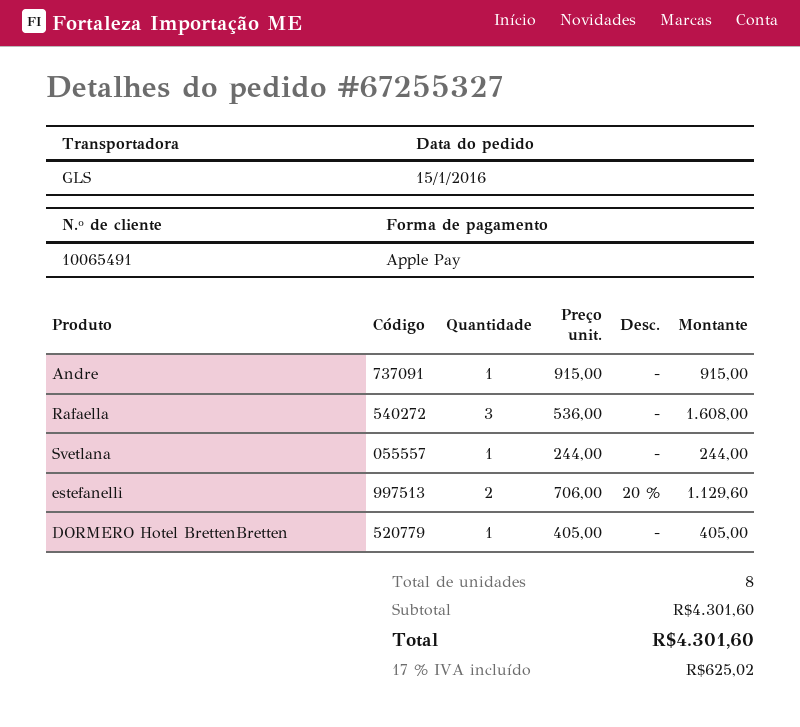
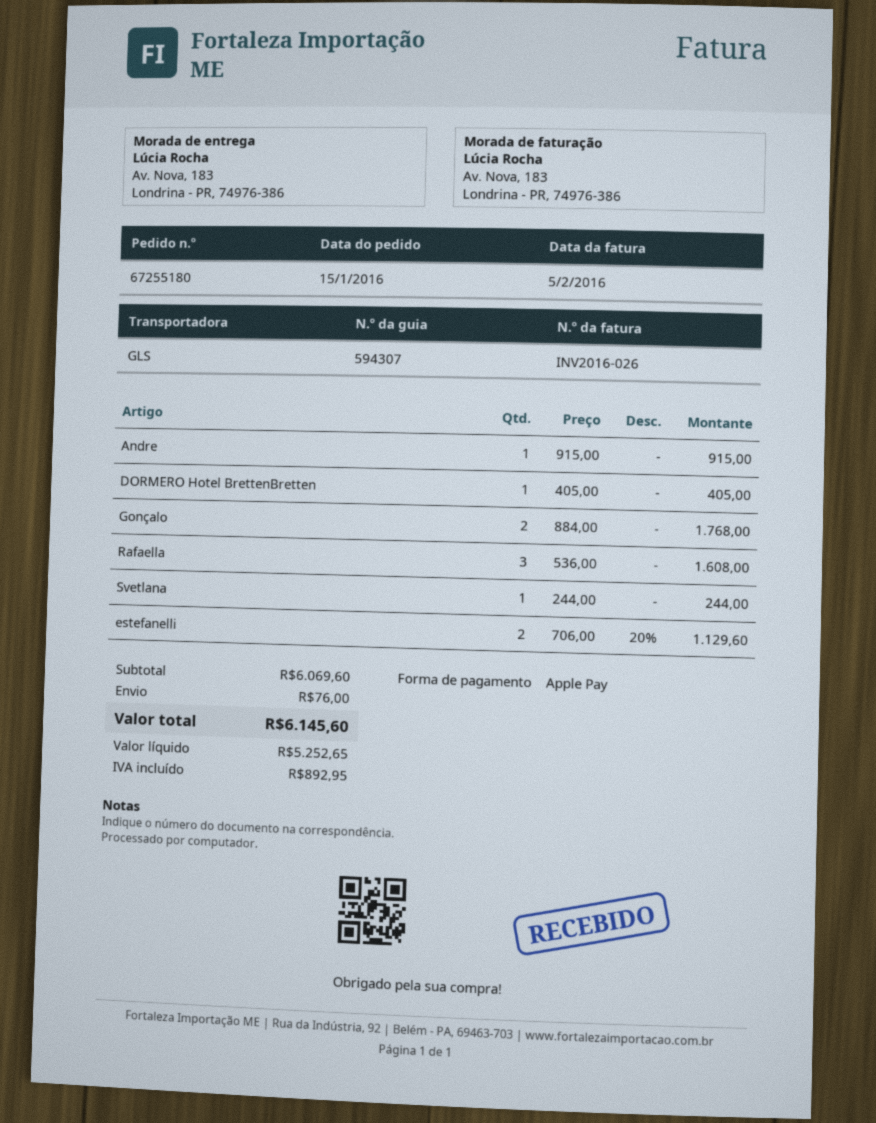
order number: 67255327 -> 67255180
Gonçalo: none -> 2 x 884.00 = 1768.00
subtotal: 4301.60 -> 6069.60
shipping: none -> 76.00
tax: 625.02 -> 892.95
total: 4301.60 -> 6145.60

